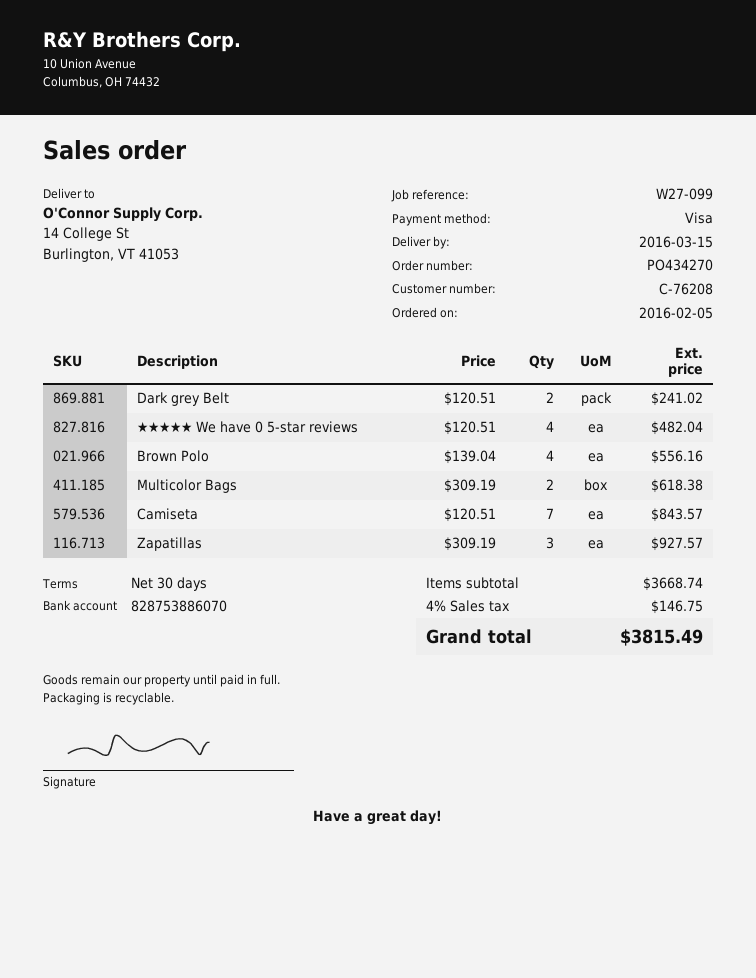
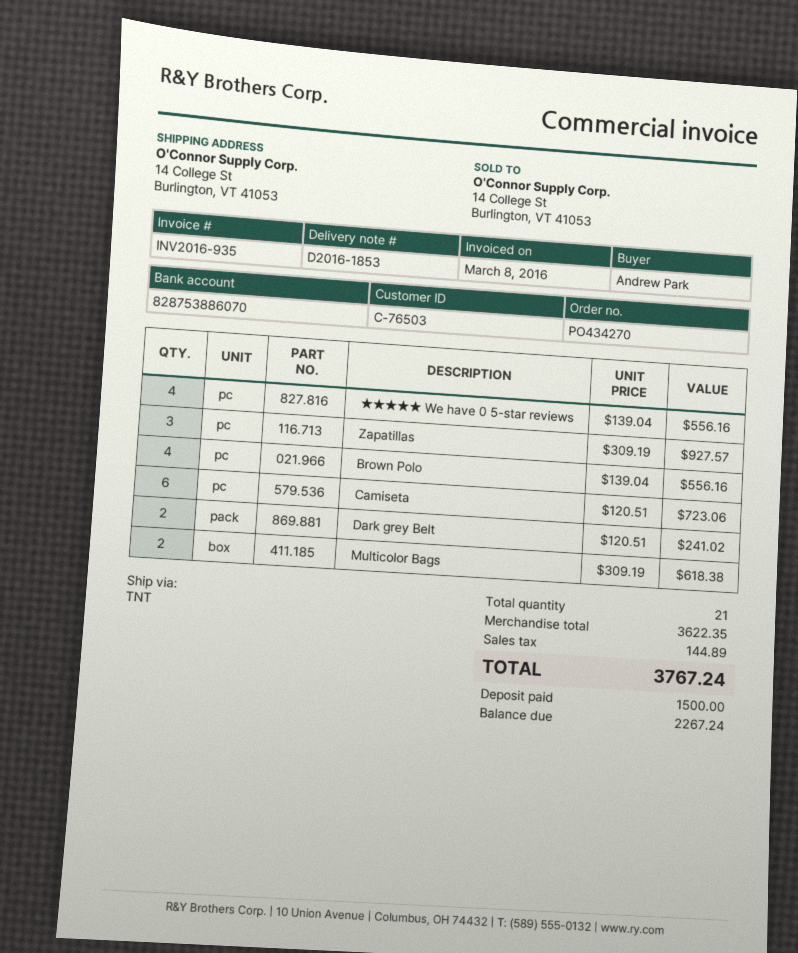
customer number: C-76208 -> C-76503
★★★★★ We have 0 5-star reviews: 4 x 120.51 = 482.04 -> 4 x 139.04 = 556.16
Camiseta: 7 x 120.51 = 843.57 -> 6 x 120.51 = 723.06
subtotal: 3668.74 -> 3622.35
tax: 146.75 -> 144.89
total: 3815.49 -> 3767.24

